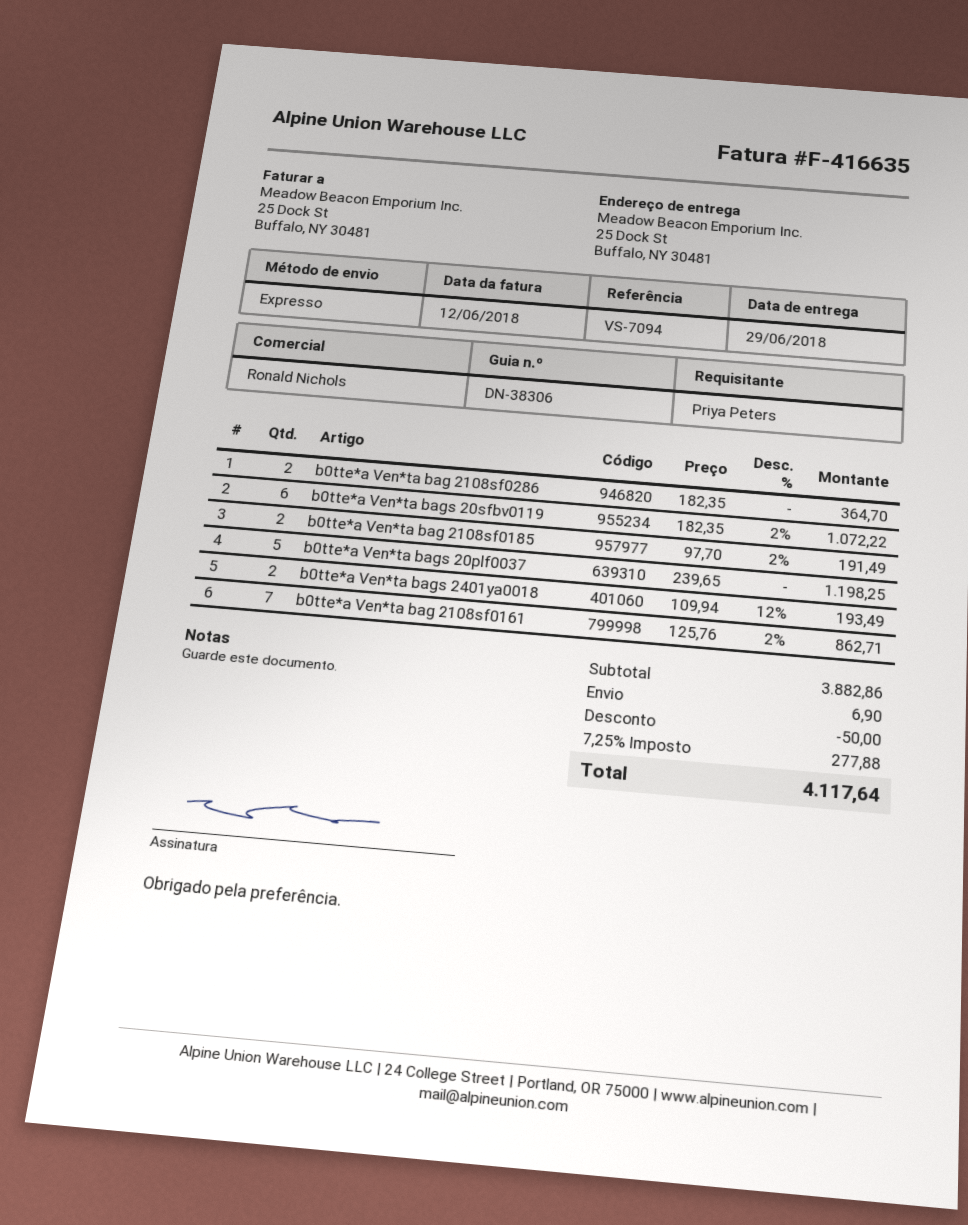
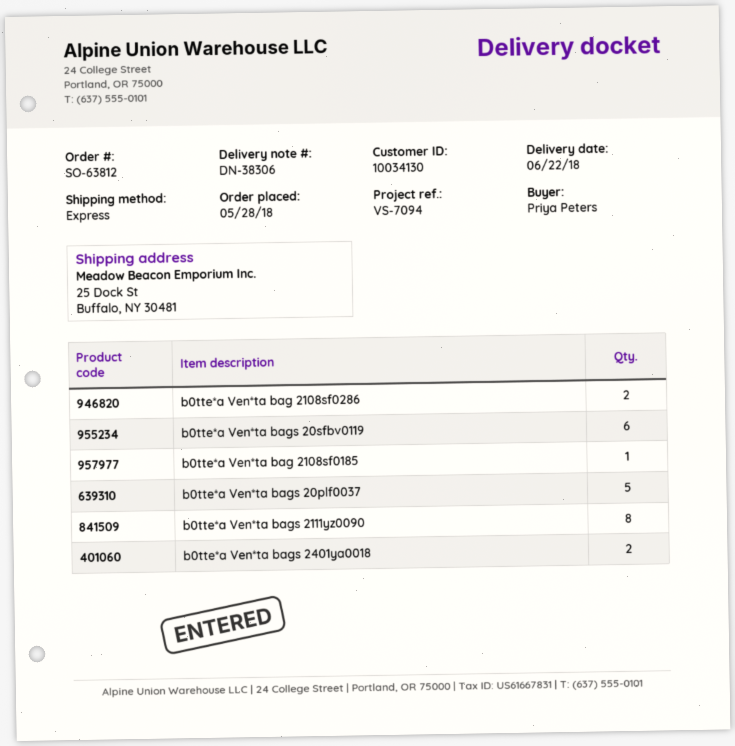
delivery date: 2018-06-29 -> 2018-06-22
b0tte*a Ven*ta bag 2108sf0185: 2 -> 1
b0tte*a Ven*ta bag 2108sf0161: 7 -> none
b0tte*a Ven*ta bags 2111yz0090: none -> 8

